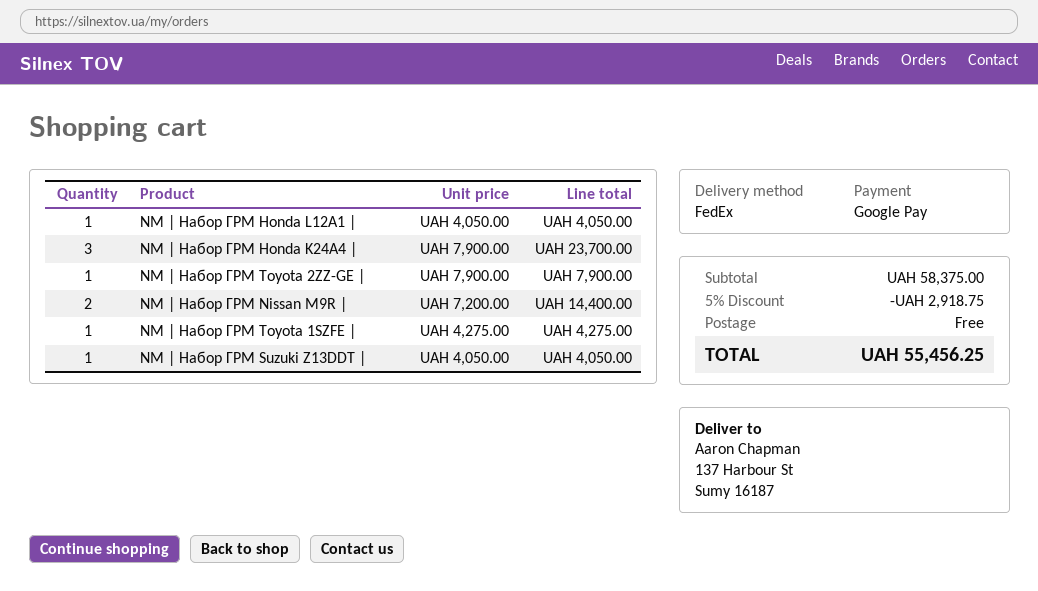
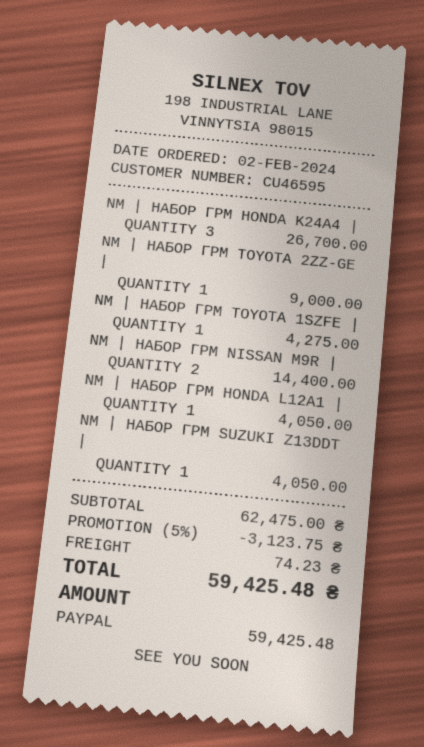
payment method: Google Pay -> PayPal
NM | Набор ГРМ Honda K24A4 |: 3 for 23700.00 -> 3 for 26700.00
NM | Набор ГРМ Toyota 2ZZ-GE |: 1 for 7900.00 -> 1 for 9000.00
subtotal: 58375.00 -> 62475.00
discount: 5% = 2918.75 -> 5% = 3123.75
shipping: 0.00 -> 74.23
total: 55456.25 -> 59425.48

